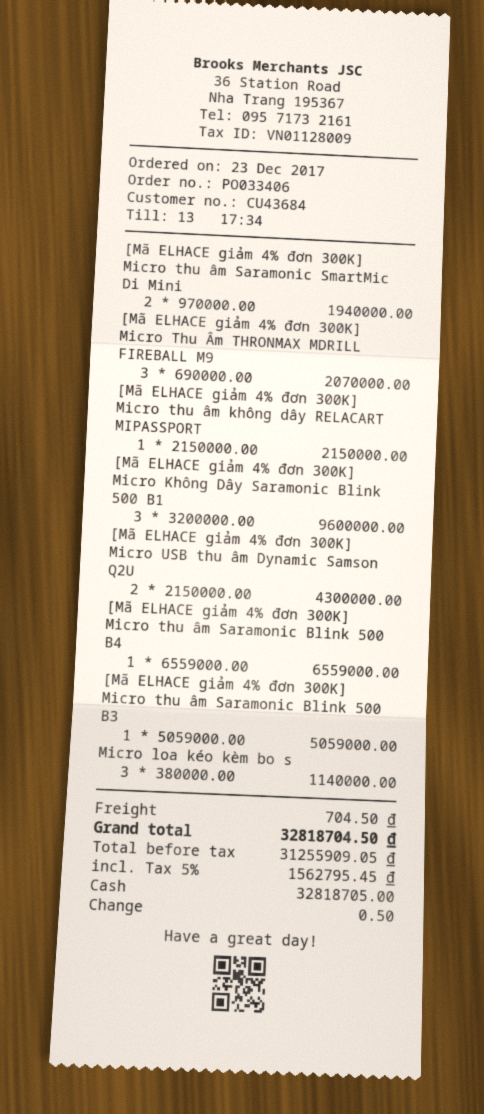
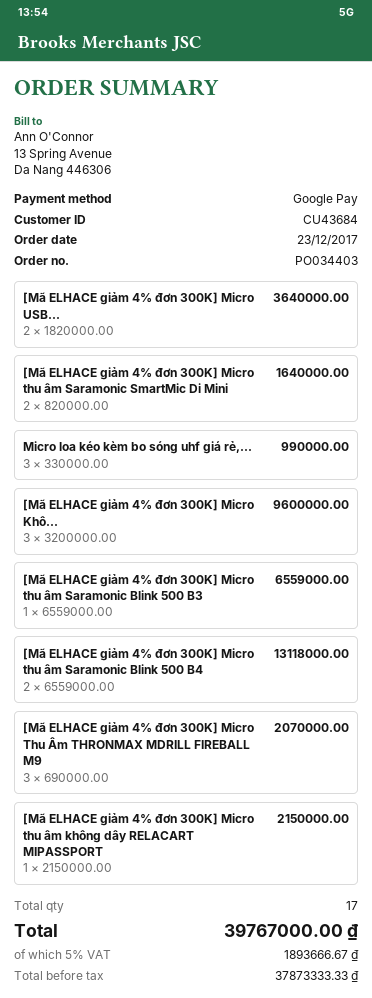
order number: PO033406 -> PO034403
payment method: cash -> Google Pay
[Mã ELHACE giảm 4% đơn 300K] Micro thu âm Saramonic SmartMic Di Mini: 2 x 970000.00 = 1940000.00 -> 2 x 820000.00 = 1640000.00
[Mã ELHACE giảm 4% đơn 300K] Micro USB thu âm Dynamic Samson Q2U: 2 x 2150000.00 = 4300000.00 -> 2 x 1820000.00 = 3640000.00
[Mã ELHACE giảm 4% đơn 300K] Micro thu âm Saramonic Blink 500 B4: 1 x 6559000.00 = 6559000.00 -> 2 x 6559000.00 = 13118000.00
[Mã ELHACE giảm 4% đơn 300K] Micro thu âm Saramonic Blink 500 B3: 1 x 5059000.00 = 5059000.00 -> 1 x 6559000.00 = 6559000.00
Micro loa kéo kèm bo s: 3 x 380000.00 = 1140000.00 -> 3 x 330000.00 = 990000.00
shipping: 704.50 -> none
net: 31255909.05 -> 37873333.33
tax: 5% = 1562795.45 -> 5% = 1893666.67
total: 32818704.50 -> 39767000.00

